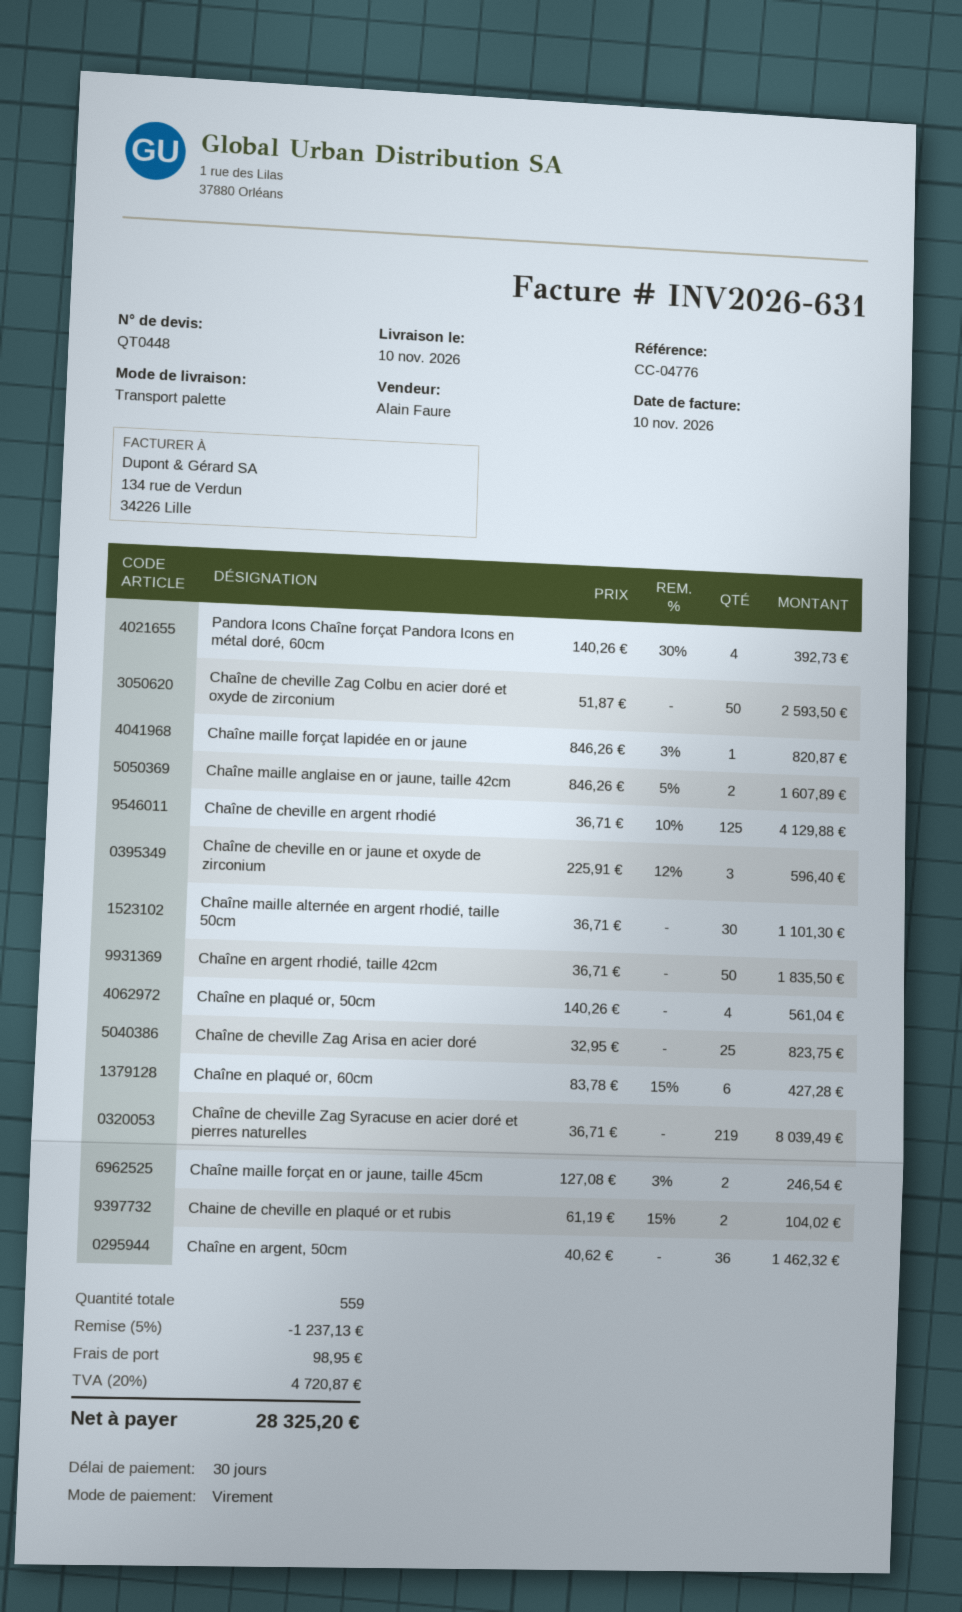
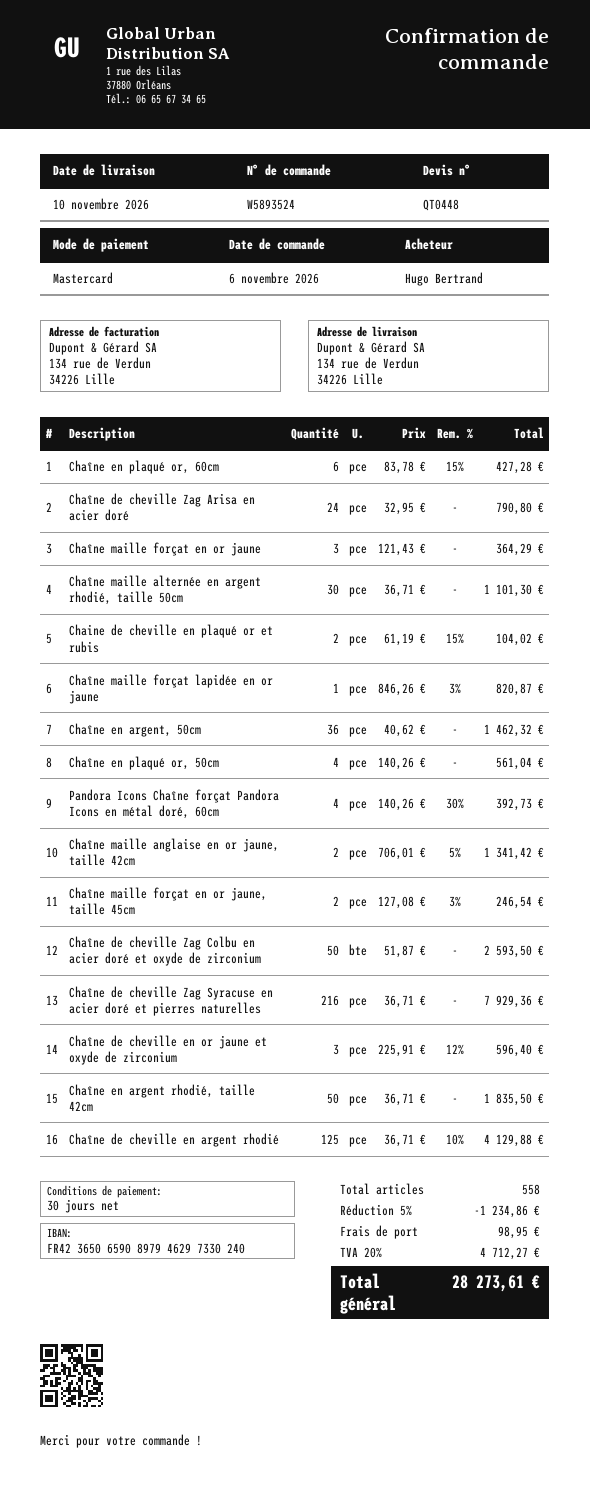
payment method: bank transfer -> Mastercard
Chaîne maille anglaise en or jaune, taille 42cm: 2 x 846.26 - 5% = 1607.89 -> 2 x 706.01 - 5% = 1341.42
Chaîne de cheville Zag Arisa en acier doré: 25 x 32.95 = 823.75 -> 24 x 32.95 = 790.80
Chaîne de cheville Zag Syracuse en acier doré et pierres naturelles: 219 x 36.71 = 8039.49 -> 216 x 36.71 = 7929.36
Chaîne maille forçat en or jaune: none -> 3 x 121.43 = 364.29
total quantity: 559 -> 558
discount: 5% = 1237.13 -> 5% = 1234.86
tax: 20% = 4720.87 -> 20% = 4712.27
total: 28325.20 -> 28273.61

